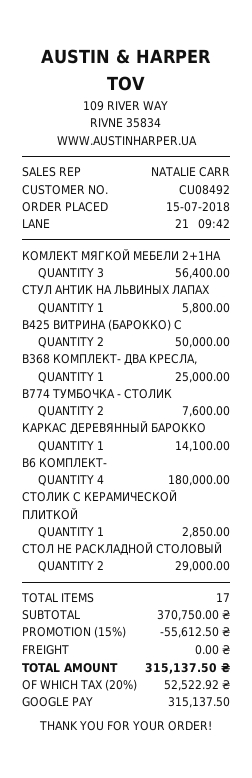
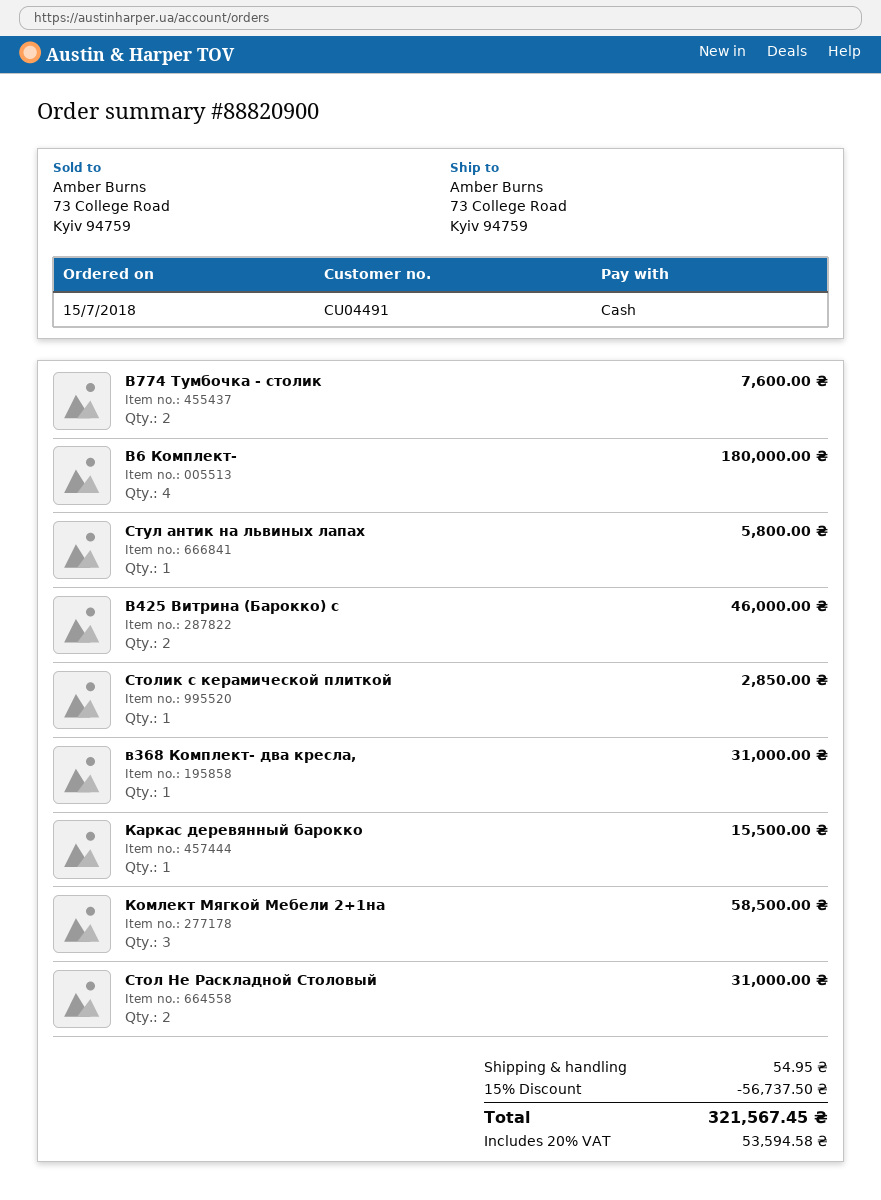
customer number: CU08492 -> CU04491
payment method: Google Pay -> cash
КОМЛЕКТ МЯГКОЙ МЕБЕЛИ 2+1НА: 3 for 56400.00 -> 3 for 58500.00
В425 ВИТРИНА (БАРОККО) С: 2 for 50000.00 -> 2 for 46000.00
В368 КОМПЛЕКТ- ДВА КРЕСЛА,: 1 for 25000.00 -> 1 for 31000.00
КАРКАС ДЕРЕВЯННЫЙ БАРОККО: 1 for 14100.00 -> 1 for 15500.00
СТОЛ НЕ РАСКЛАДНОЙ СТОЛОВЫЙ: 2 for 29000.00 -> 2 for 31000.00
discount: 15% = 55612.50 -> 15% = 56737.50
shipping: 0.00 -> 54.95
tax: 20% = 52522.92 -> 20% = 53594.58
total: 315137.50 -> 321567.45

